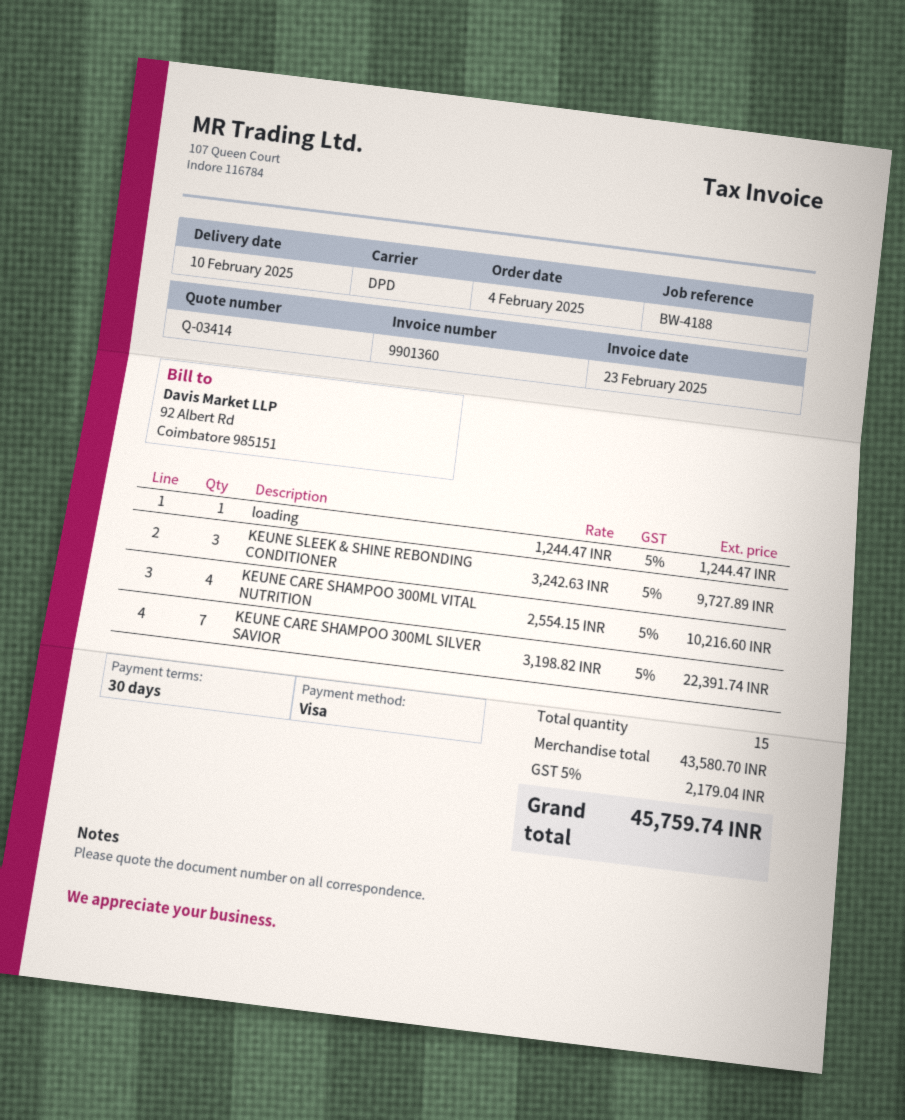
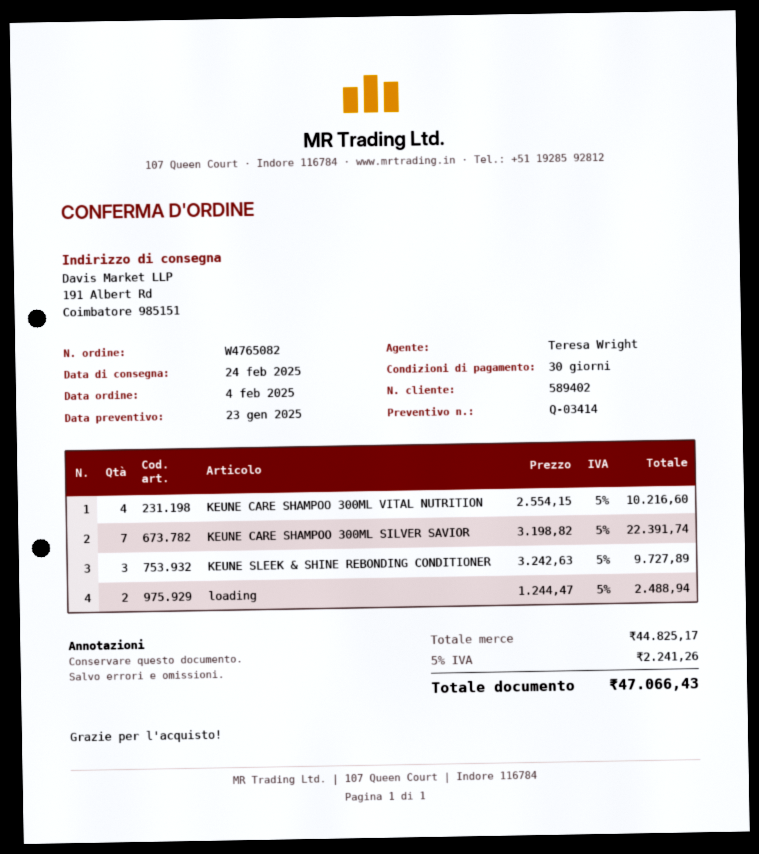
delivery date: 2025-02-10 -> 2025-02-24
loading: 1 x 1244.47 = 1244.47 -> 2 x 1244.47 = 2488.94
subtotal: 43580.70 -> 44825.17
tax: 5% = 2179.04 -> 5% = 2241.26
total: 45759.74 -> 47066.43

